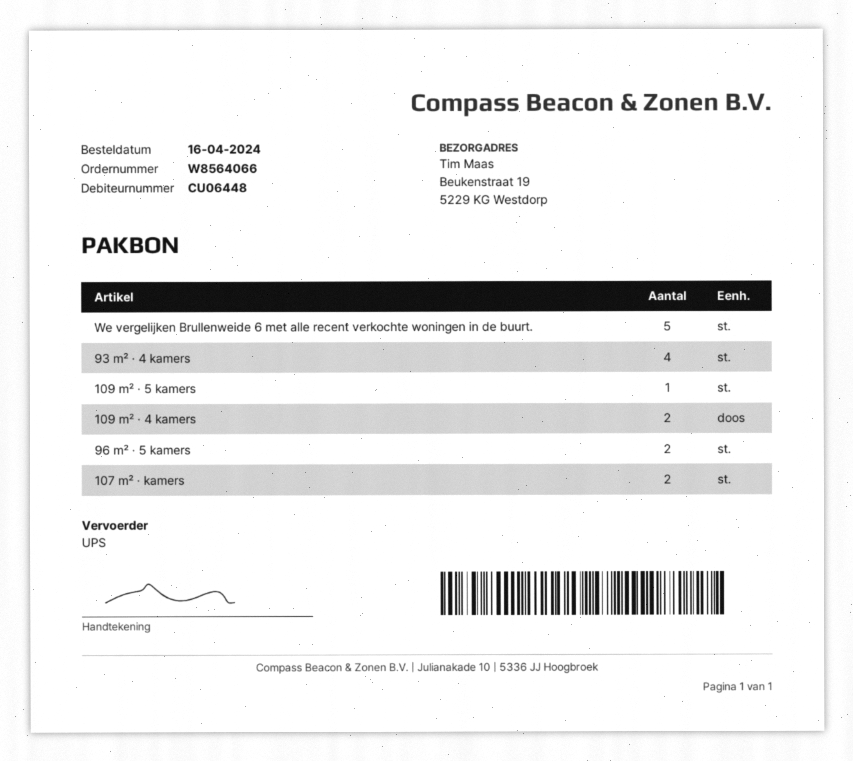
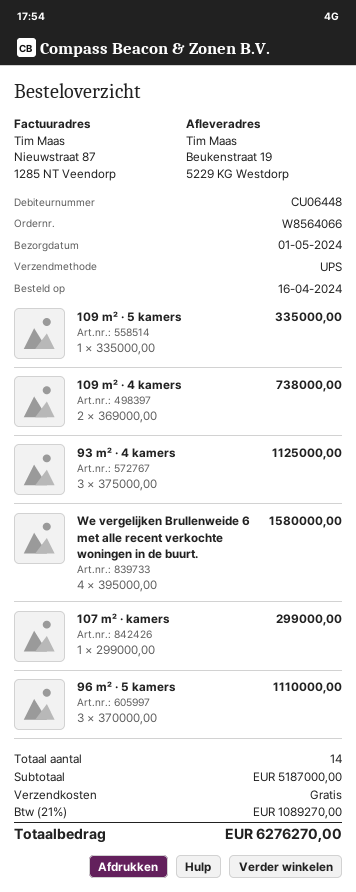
We vergelijken Brullenweide 6 met alle recent verkochte woningen in de buurt.: 5 -> 4
93 m² · 4 kamers: 4 -> 3
96 m² · 5 kamers: 2 -> 3
107 m² · kamers: 2 -> 1

